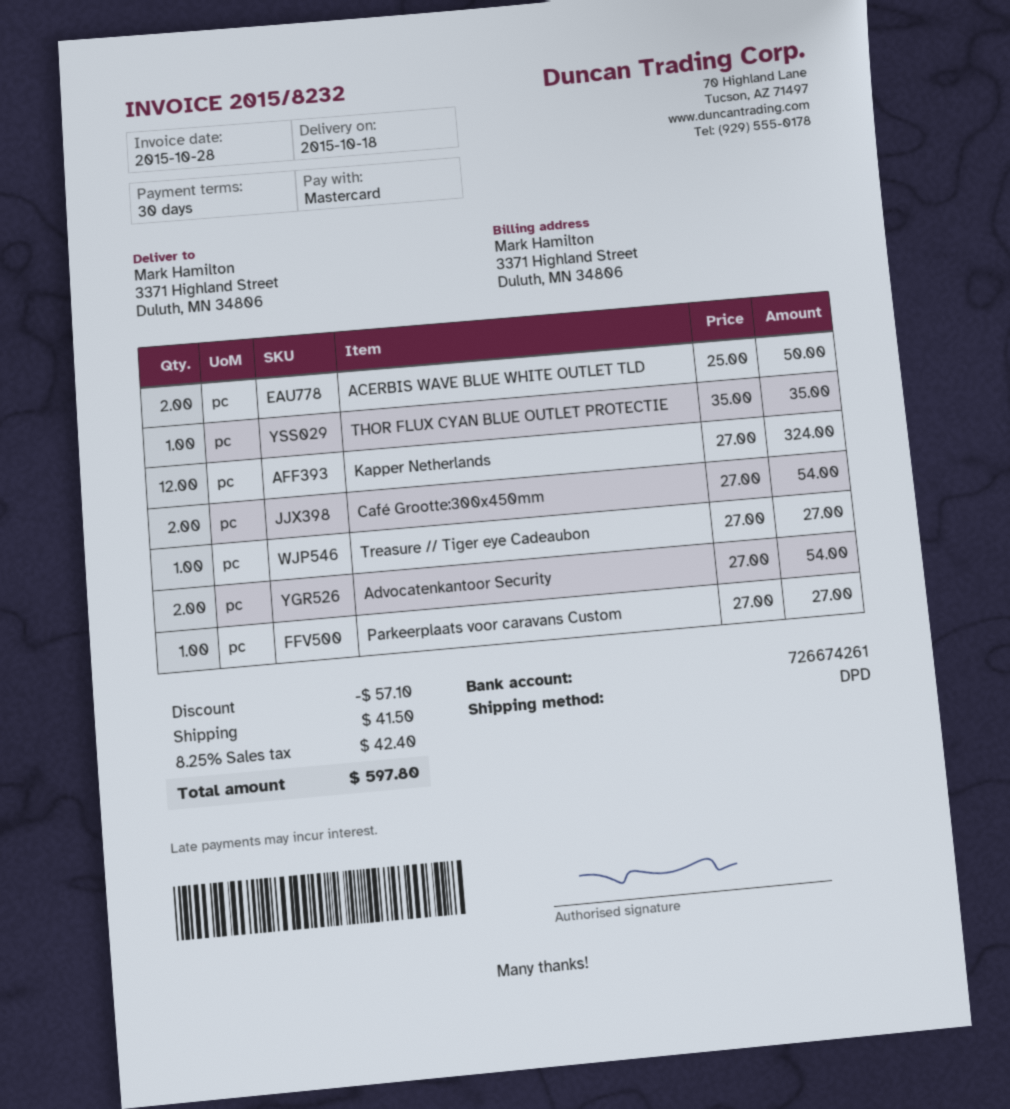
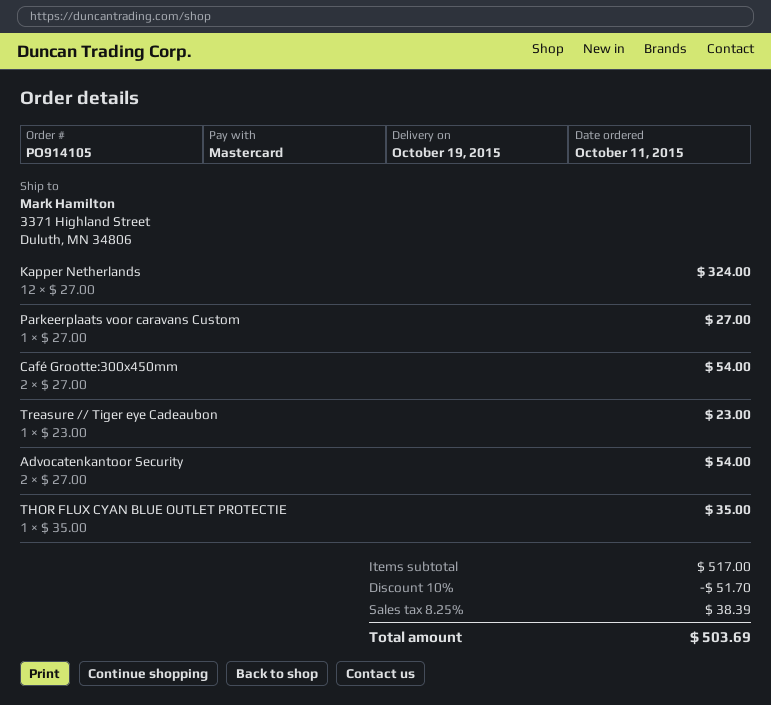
delivery date: 2015-10-18 -> 2015-10-19
ACERBIS WAVE BLUE WHITE OUTLET TLD: 2 x 25.00 = 50.00 -> none
Treasure // Tiger eye Cadeaubon: 1 x 27.00 = 27.00 -> 1 x 23.00 = 23.00
discount: 57.10 -> 51.70
shipping: 41.50 -> none
tax: 8.25% = 42.40 -> 8.25% = 38.39
total: 597.80 -> 503.69

